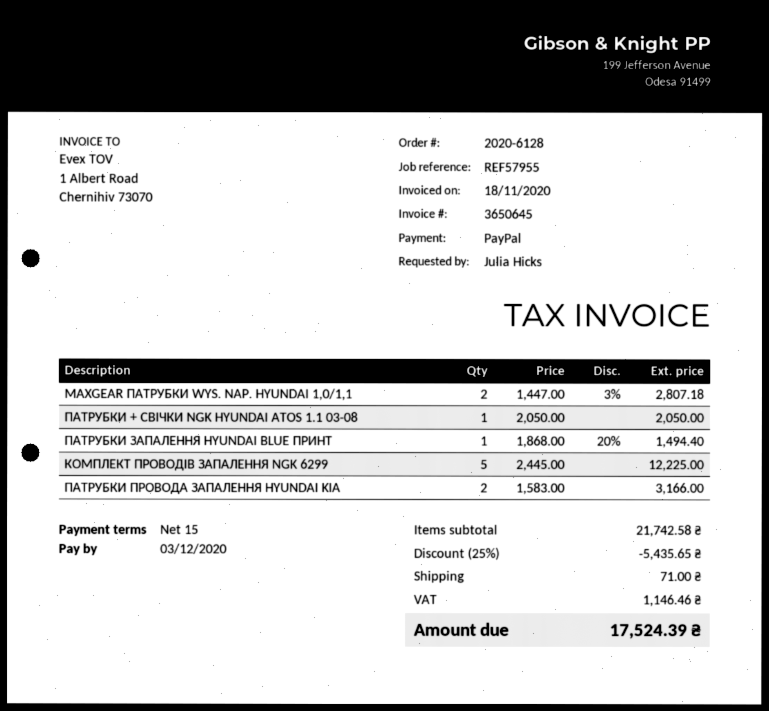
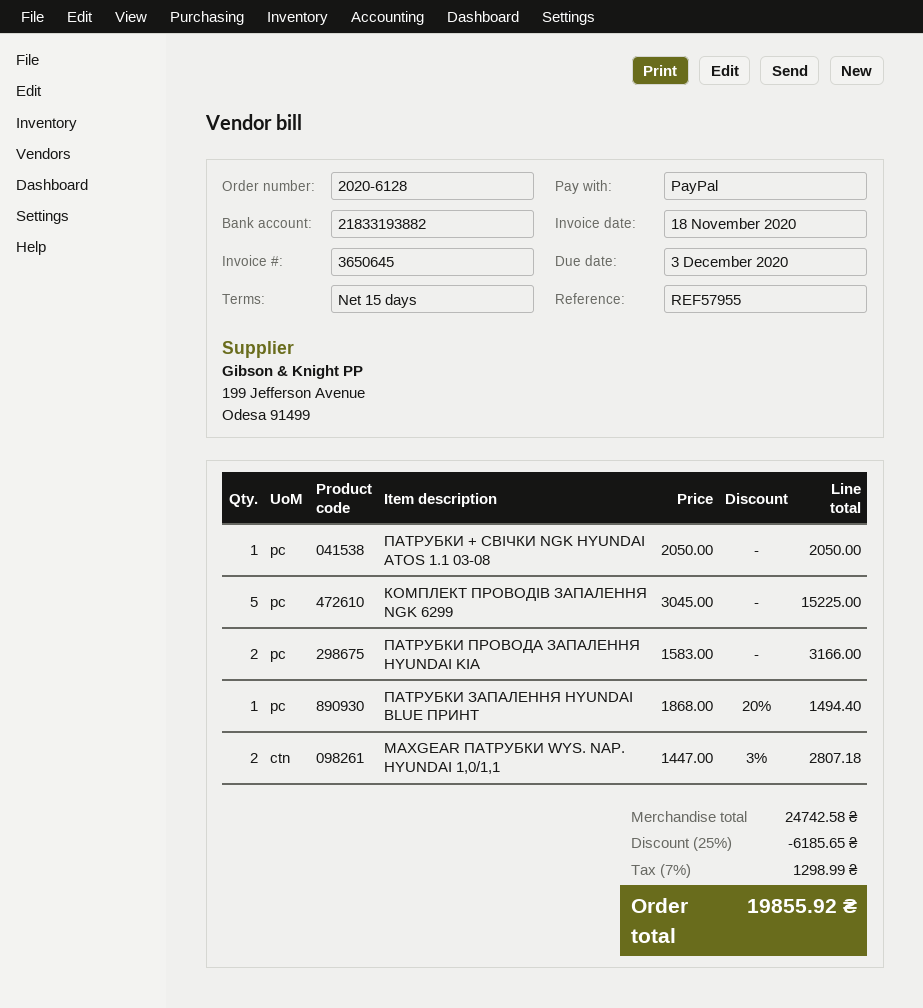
КОМПЛЕКТ ПРОВОДІВ ЗАПАЛЕННЯ NGK 6299: 5 x 2445.00 = 12225.00 -> 5 x 3045.00 = 15225.00
subtotal: 21742.58 -> 24742.58
discount: 25% = 5435.65 -> 25% = 6185.65
shipping: 71.00 -> none
tax: 1146.46 -> 1298.99
total: 17524.39 -> 19855.92

